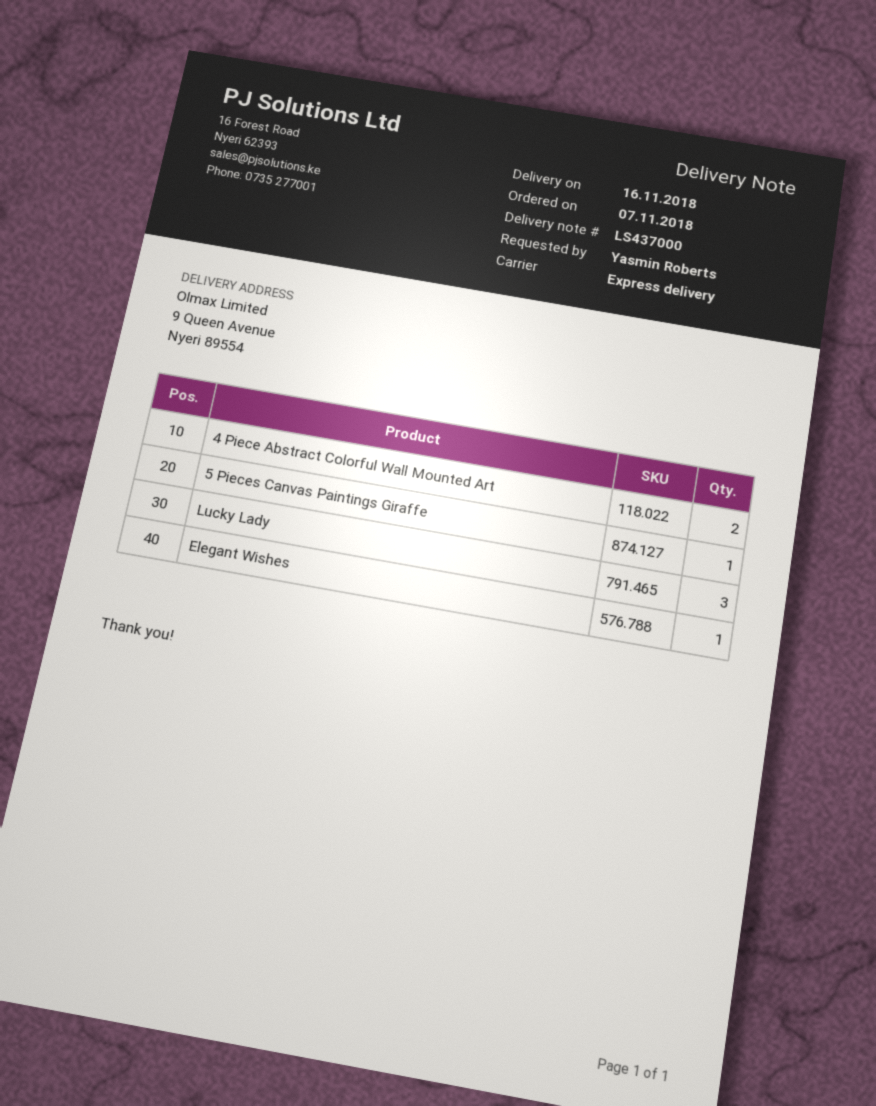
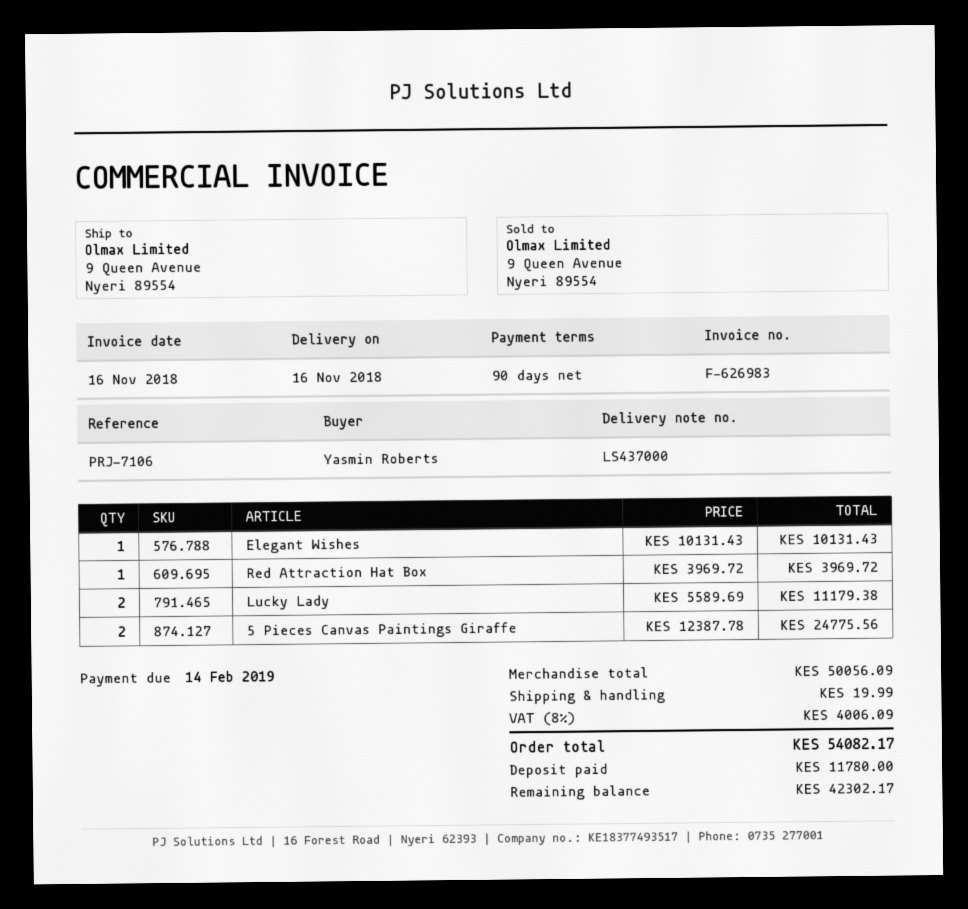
4 Piece Abstract Colorful Wall Mounted Art: 2 -> none
5 Pieces Canvas Paintings Giraffe: 1 -> 2
Lucky Lady: 3 -> 2
Red Attraction Hat Box: none -> 1

